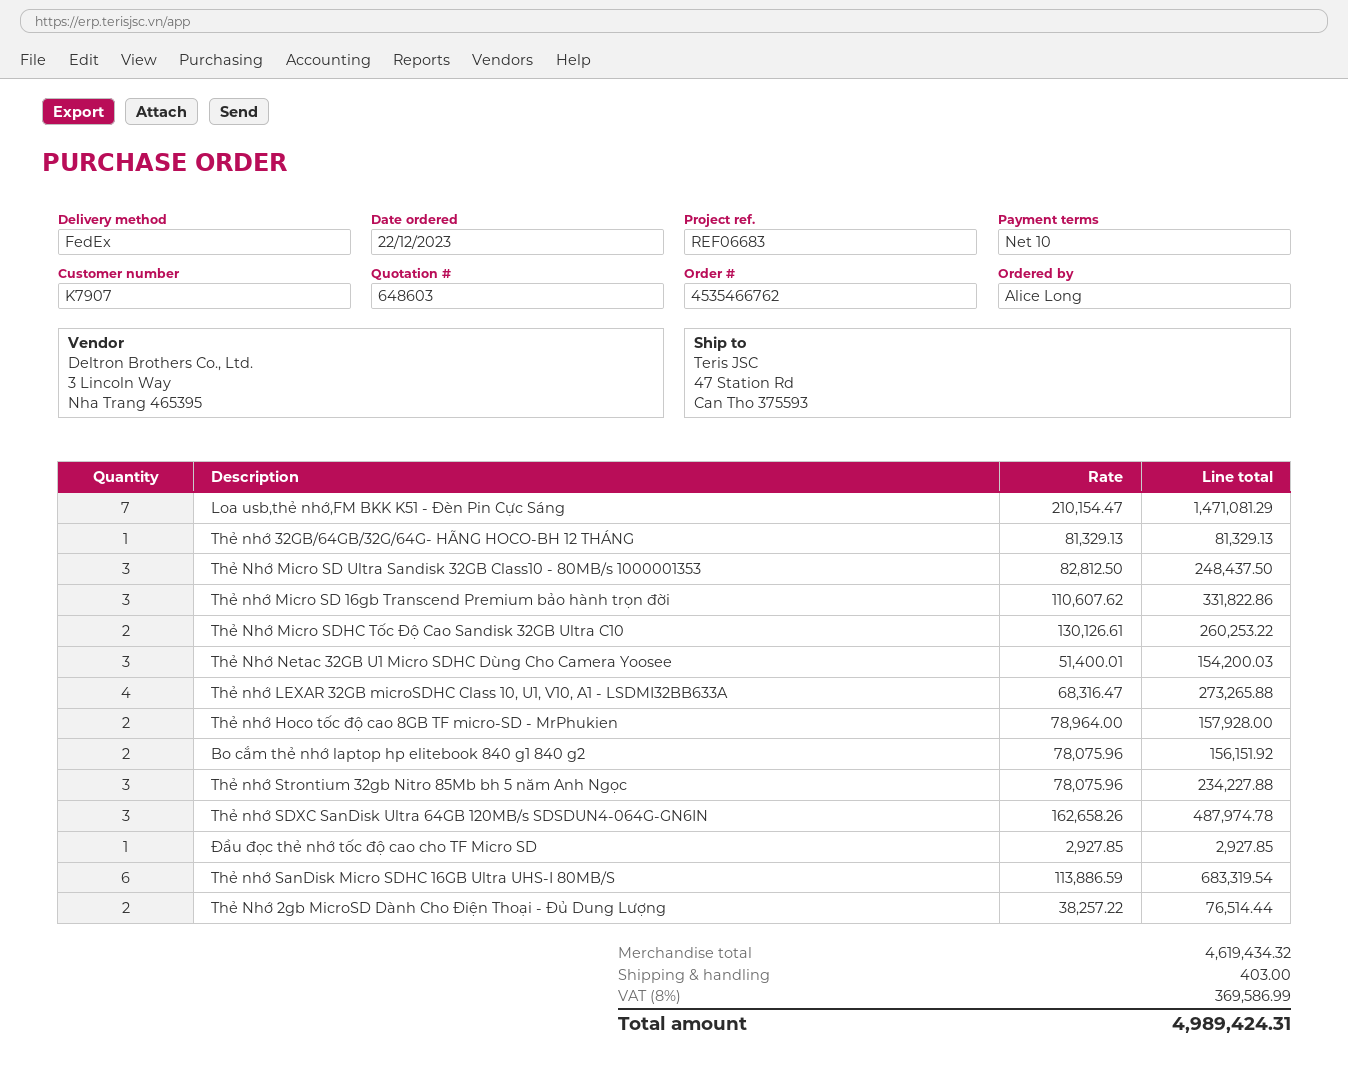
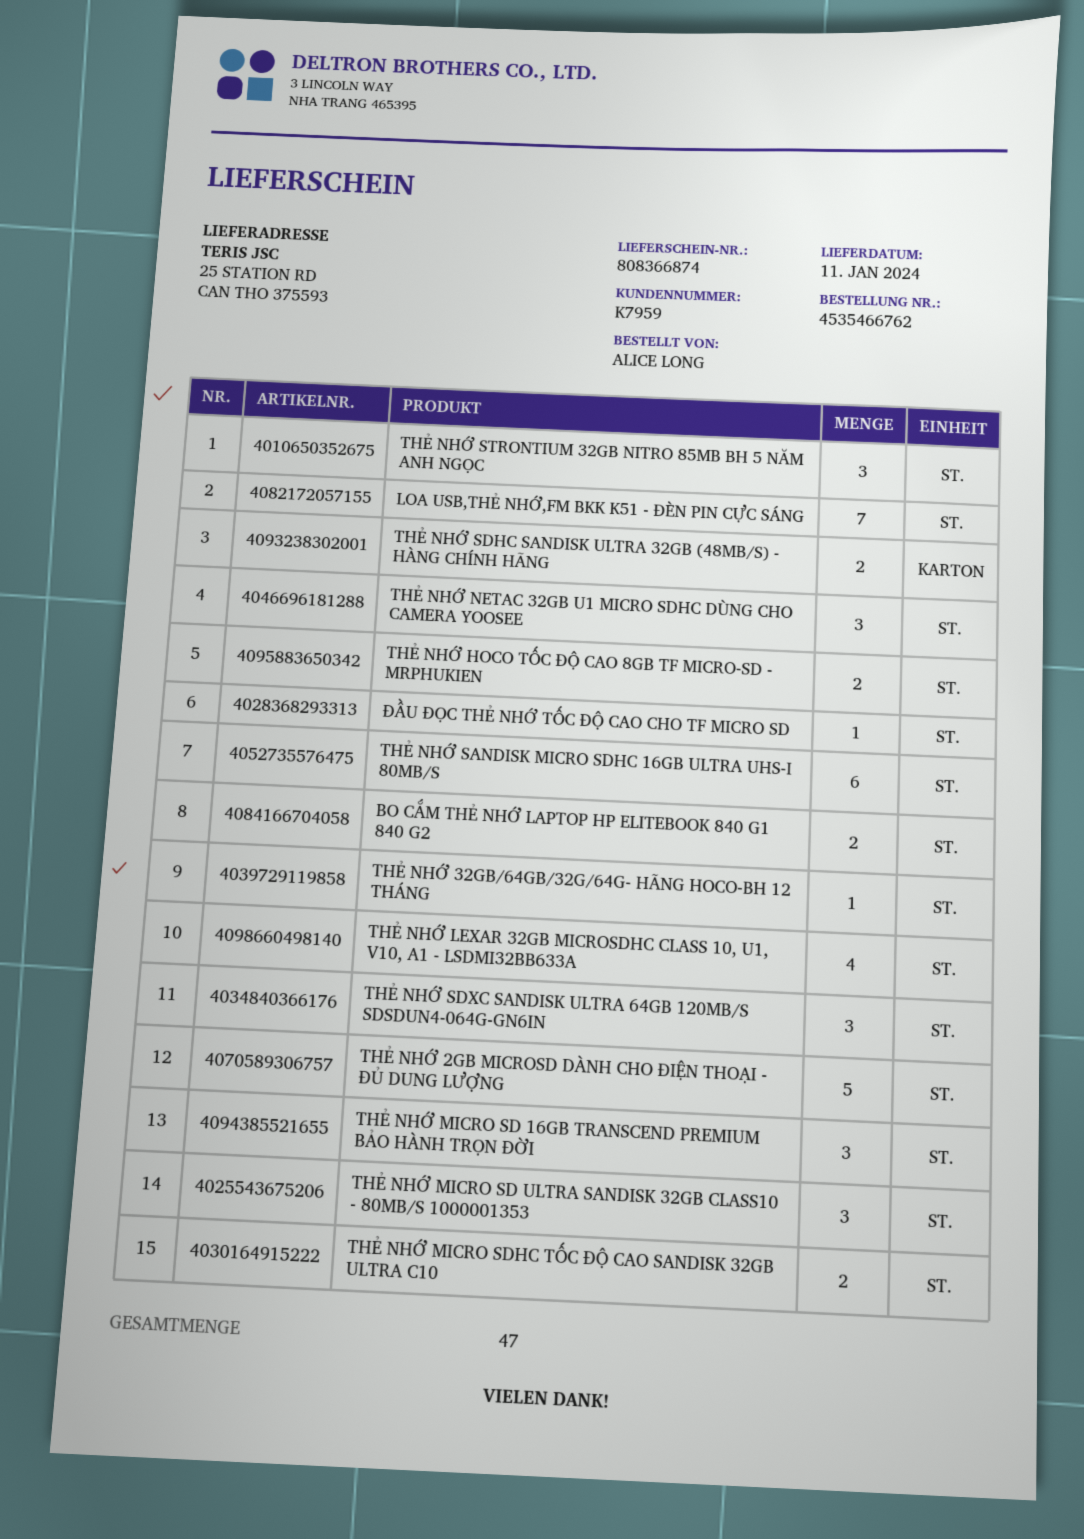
customer number: K7907 -> K7959
ship to: 47 Station Rd, Can Tho 375593 -> 25 STATION RD, CAN THO 375593
Thẻ Nhớ 2gb MicroSD Dành Cho Điện Thoại - Đủ Dung Lượng: 2 -> 5
THẺ NHỚ SDHC SANDISK ULTRA 32GB (48MB/S) - HÀNG CHÍNH HÃNG: none -> 2

